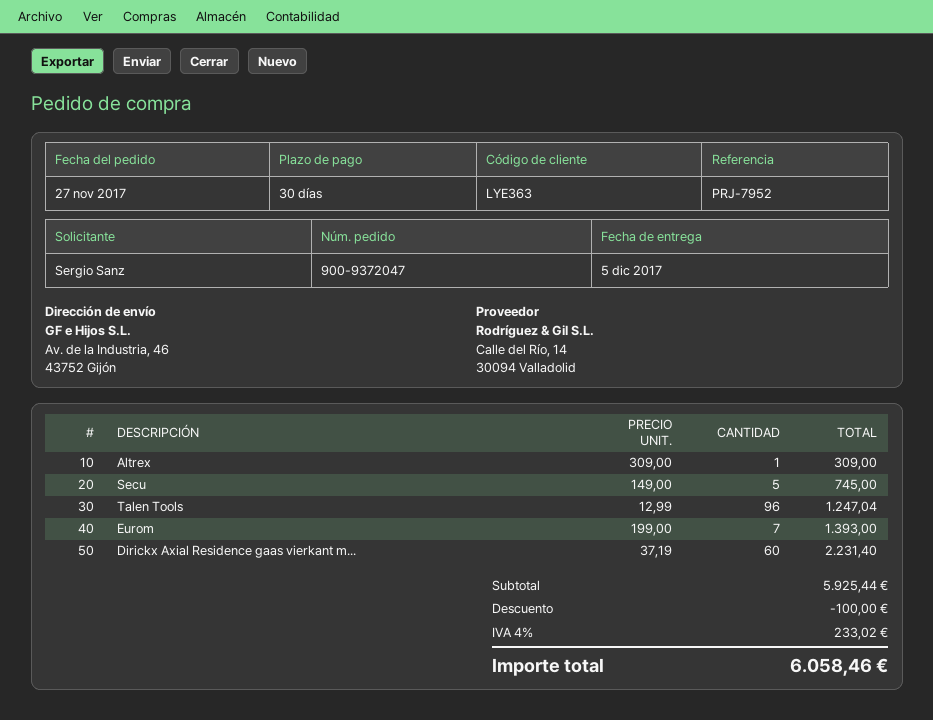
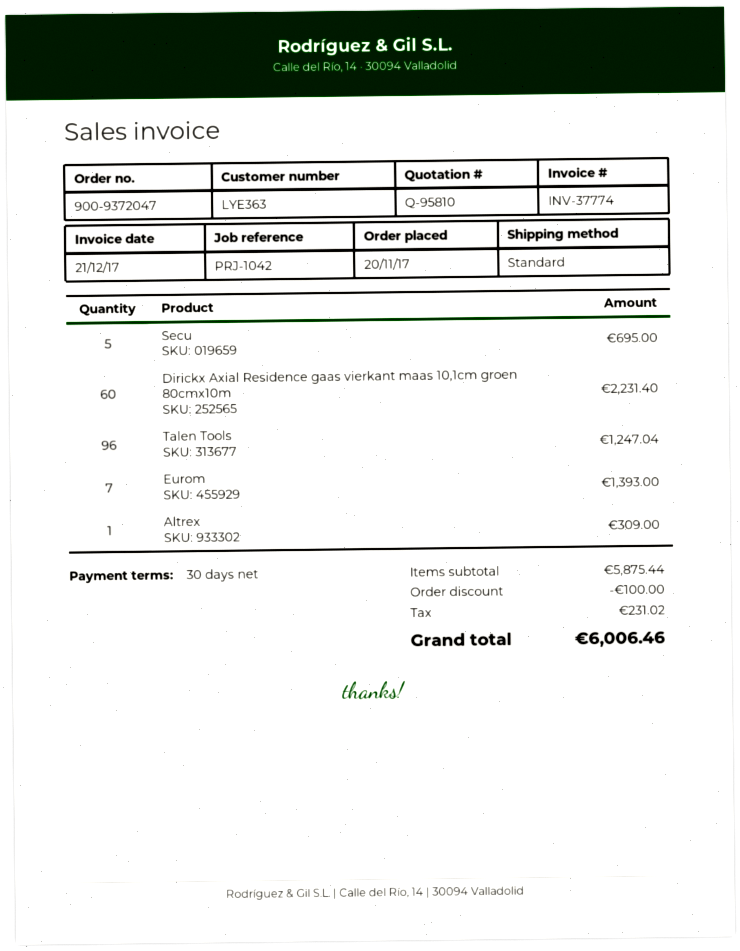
order date: 2017-11-27 -> 2017-11-20
reference: PRJ-7952 -> PRJ-1042
Secu: 5 for 745.00 -> 5 for 695.00
subtotal: 5925.44 -> 5875.44
tax: 233.02 -> 231.02
total: 6058.46 -> 6006.46

